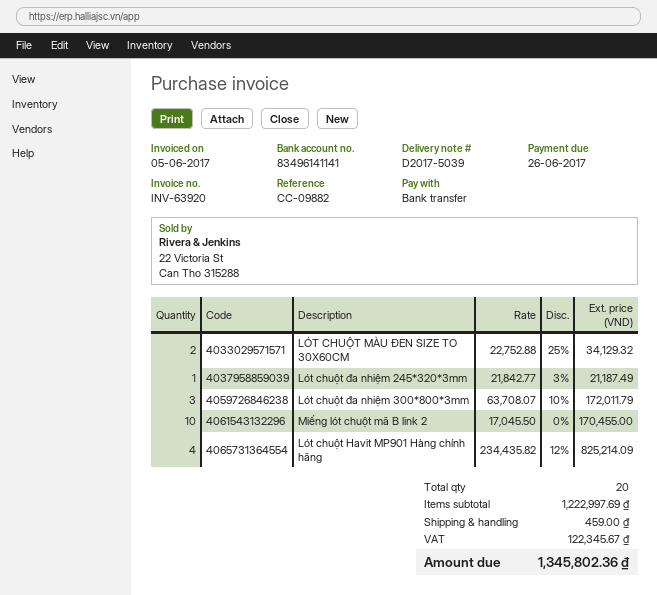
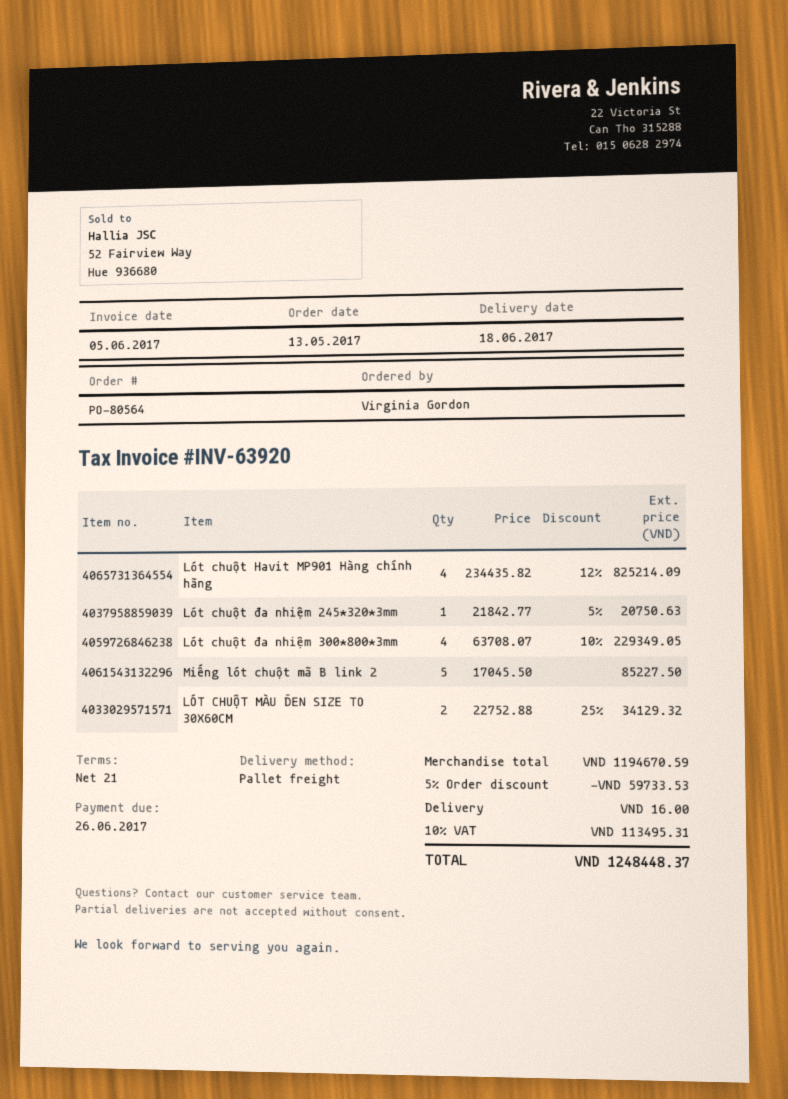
Lót chuột đa nhiệm 245*320*3mm: 1 x 21842.77 - 3% = 21187.49 -> 1 x 21842.77 - 5% = 20750.63
Lót chuột đa nhiệm 300*800*3mm: 3 x 63708.07 - 10% = 172011.79 -> 4 x 63708.07 - 10% = 229349.05
Miếng lót chuột mã B link 2: 10 x 17045.50 = 170455.00 -> 5 x 17045.50 = 85227.50
subtotal: 1222997.69 -> 1194670.59
discount: none -> 5% = 59733.53
shipping: 459.00 -> 16.00
tax: 122345.67 -> 113495.31
total: 1345802.36 -> 1248448.37

